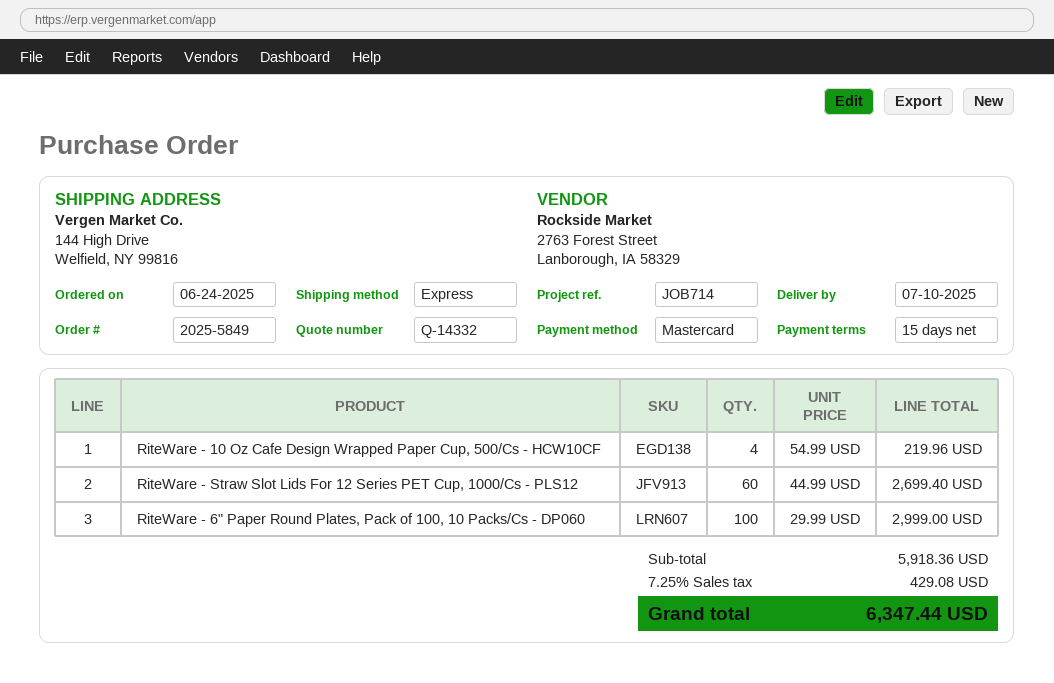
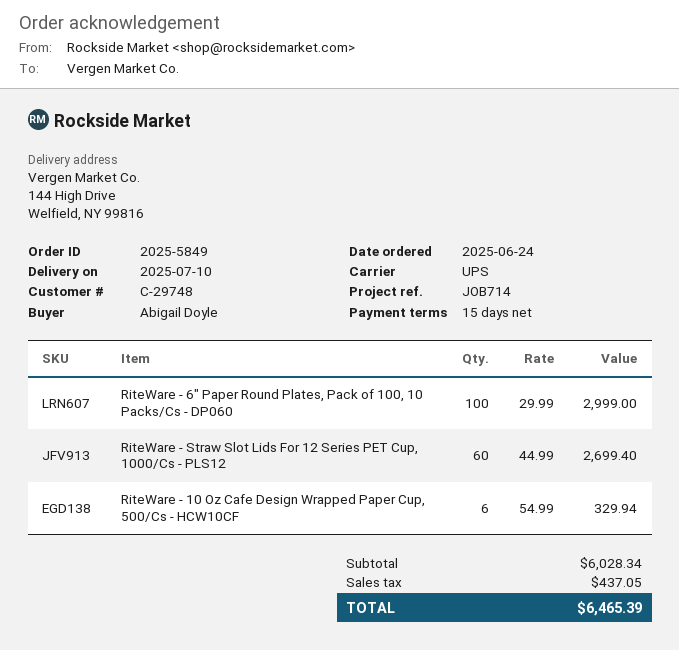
shipping method: express -> UPS
RiteWare - 10 Oz Cafe Design Wrapped Paper Cup, 500/Cs - HCW10CF: 4 x 54.99 = 219.96 -> 6 x 54.99 = 329.94
subtotal: 5918.36 -> 6028.34
tax: 429.08 -> 437.05
total: 6347.44 -> 6465.39

